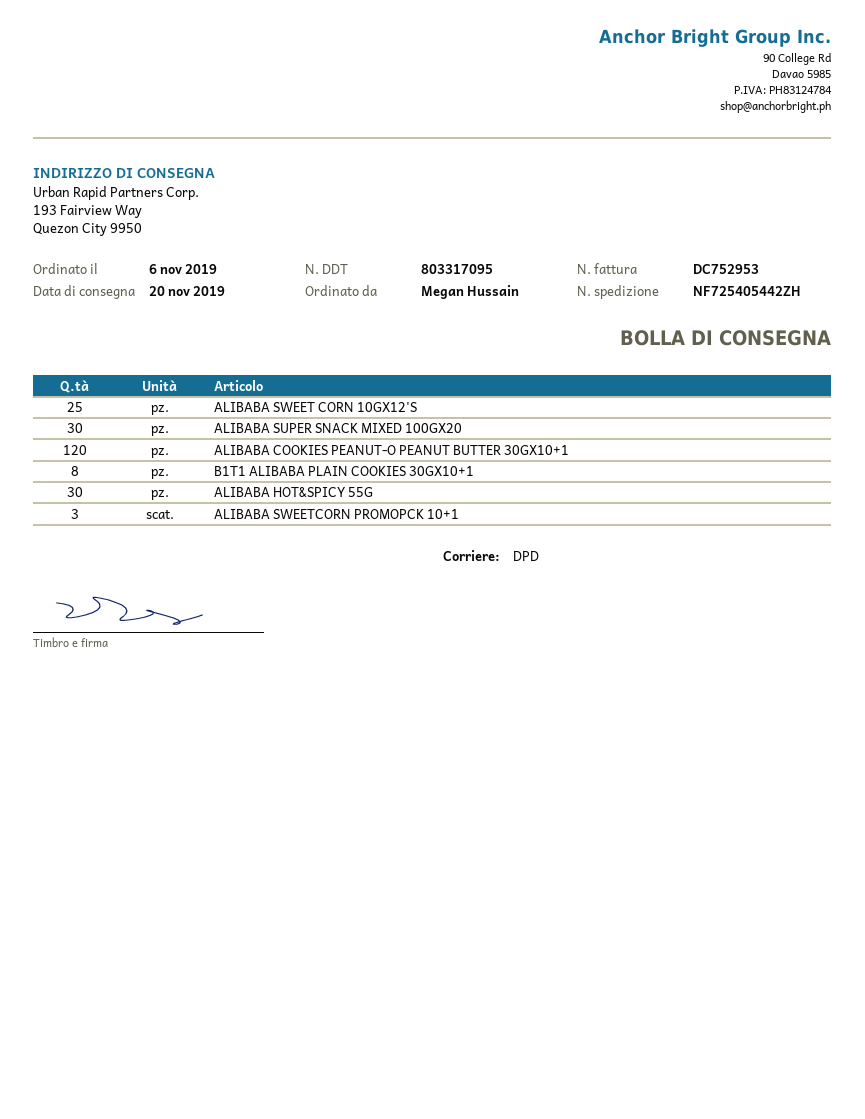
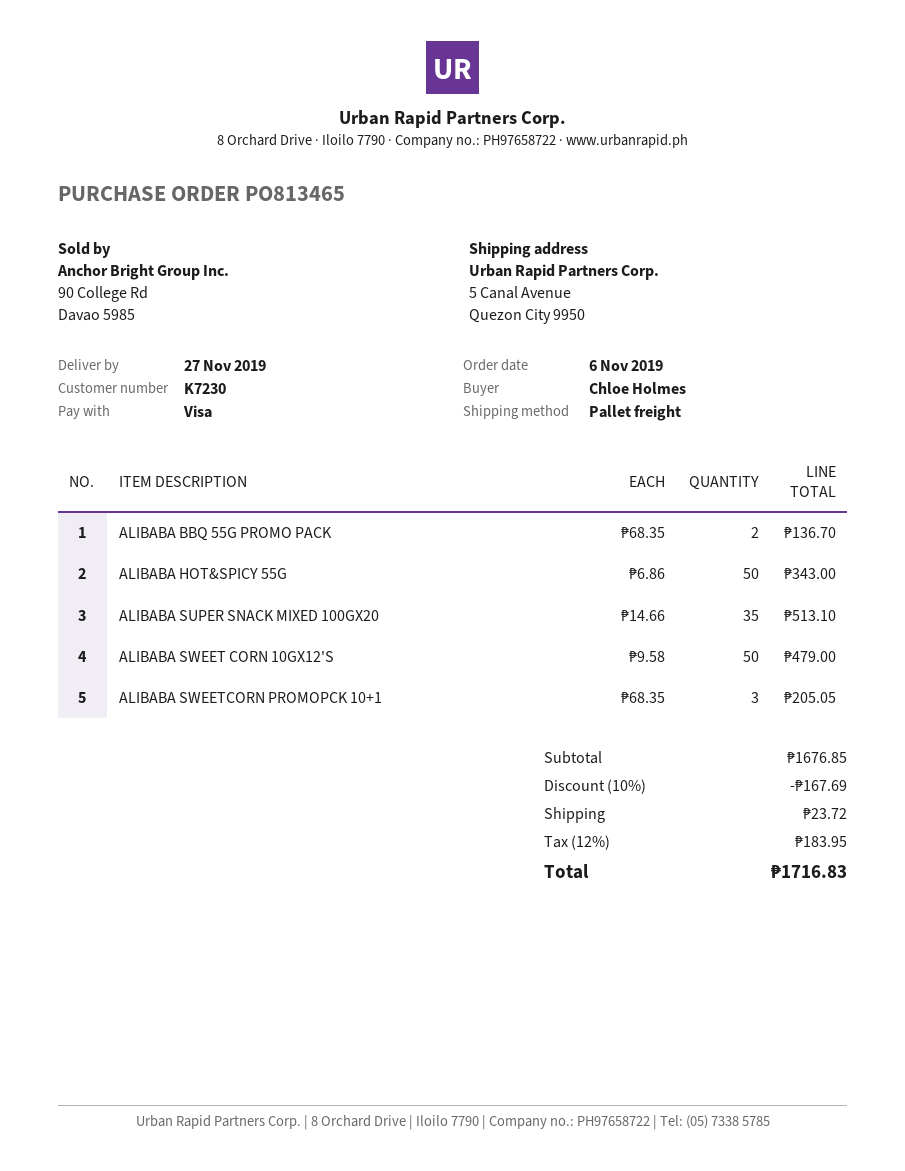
delivery date: 2019-11-20 -> 2019-11-27
ordered by: Megan Hussain -> Chloe Holmes
shipping method: DPD -> pallet freight
ship to: 193 Fairview Way, Quezon City 9950 -> 5 Canal Avenue, Quezon City 9950
ALIBABA SWEET CORN 10GX12'S: 25 -> 50
ALIBABA SUPER SNACK MIXED 100GX20: 30 -> 35
ALIBABA COOKIES PEANUT-O PEANUT BUTTER 30GX10+1: 120 -> none
B1T1 ALIBABA PLAIN COOKIES 30GX10+1: 8 -> none
ALIBABA HOT&SPICY 55G: 30 -> 50
ALIBABA BBQ 55G PROMO PACK: none -> 2

